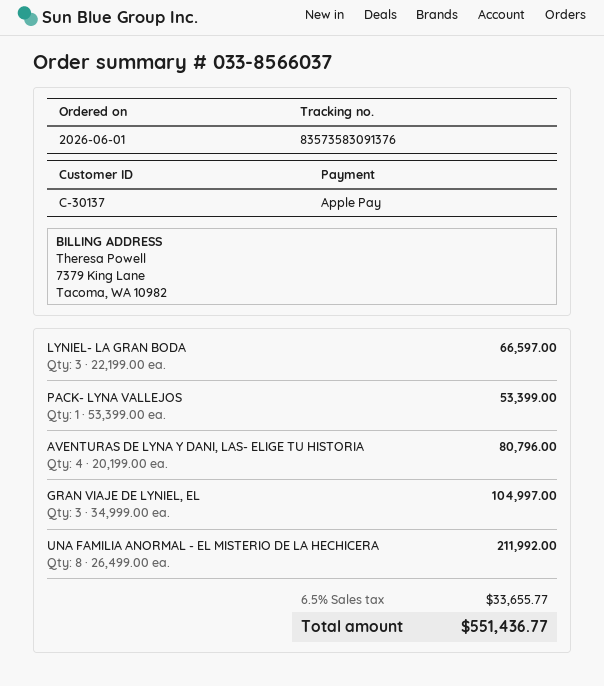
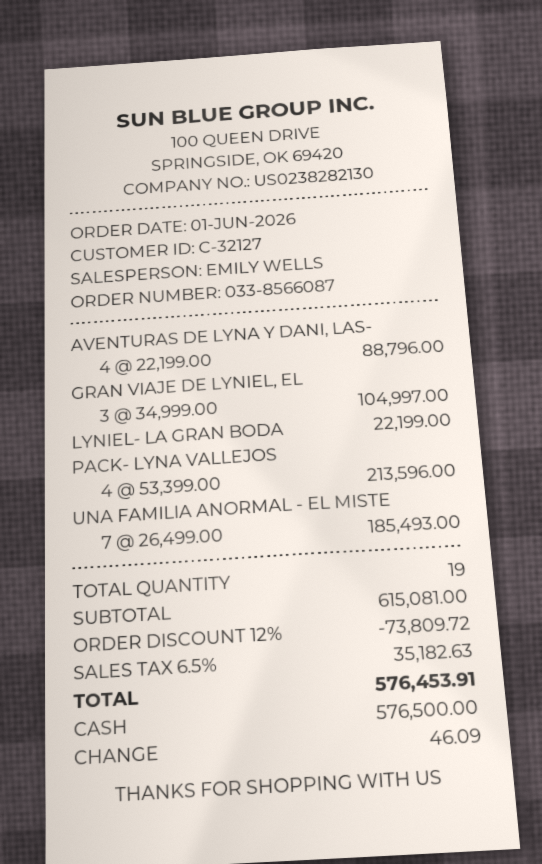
order number: 033-8566037 -> 033-8566087
customer number: C-30137 -> C-32127
payment method: Apple Pay -> cash
LYNIEL- LA GRAN BODA: 3 x 22199.00 = 66597.00 -> 1 x 22199.00 = 22199.00
PACK- LYNA VALLEJOS: 1 x 53399.00 = 53399.00 -> 4 x 53399.00 = 213596.00
AVENTURAS DE LYNA Y DANI, LAS- ELIGE TU HISTORIA: 4 x 20199.00 = 80796.00 -> 4 x 22199.00 = 88796.00
UNA FAMILIA ANORMAL - EL MISTERIO DE LA HECHICERA: 8 x 26499.00 = 211992.00 -> 7 x 26499.00 = 185493.00
discount: none -> 12% = 73809.72
tax: 6.5% = 33655.77 -> 6.5% = 35182.63
total: 551436.77 -> 576453.91

